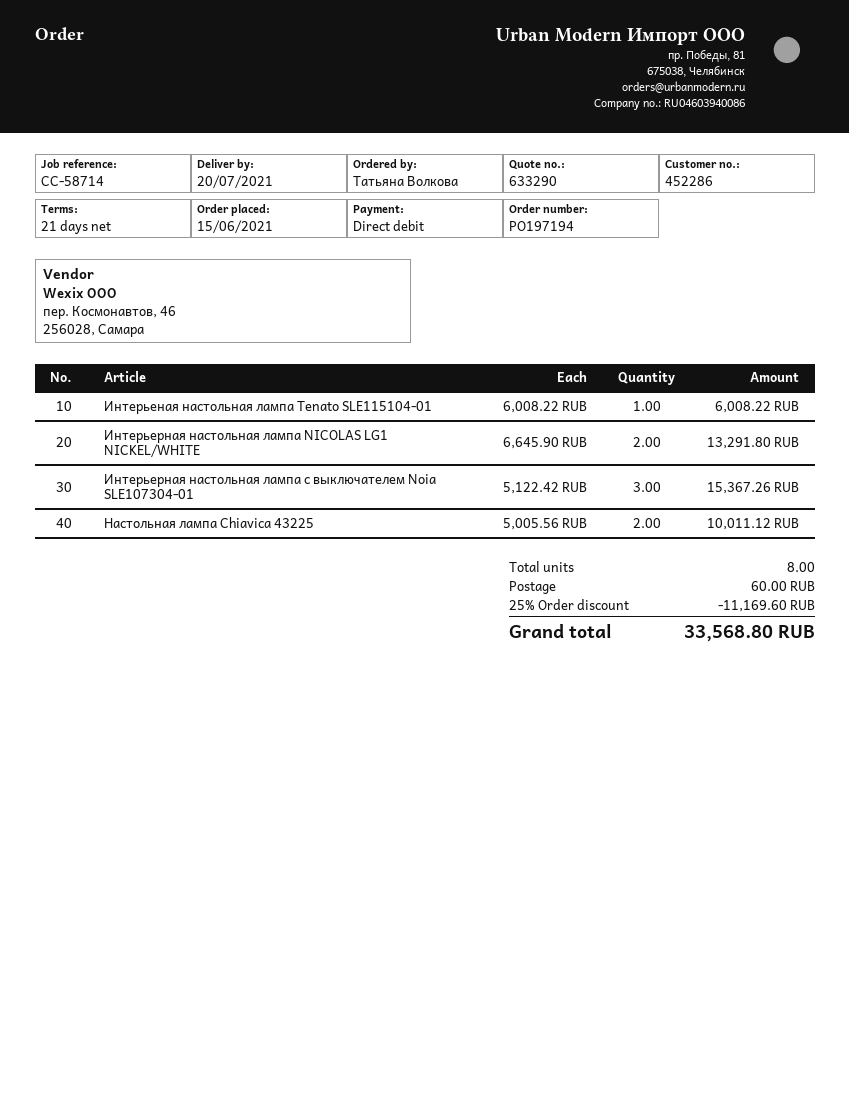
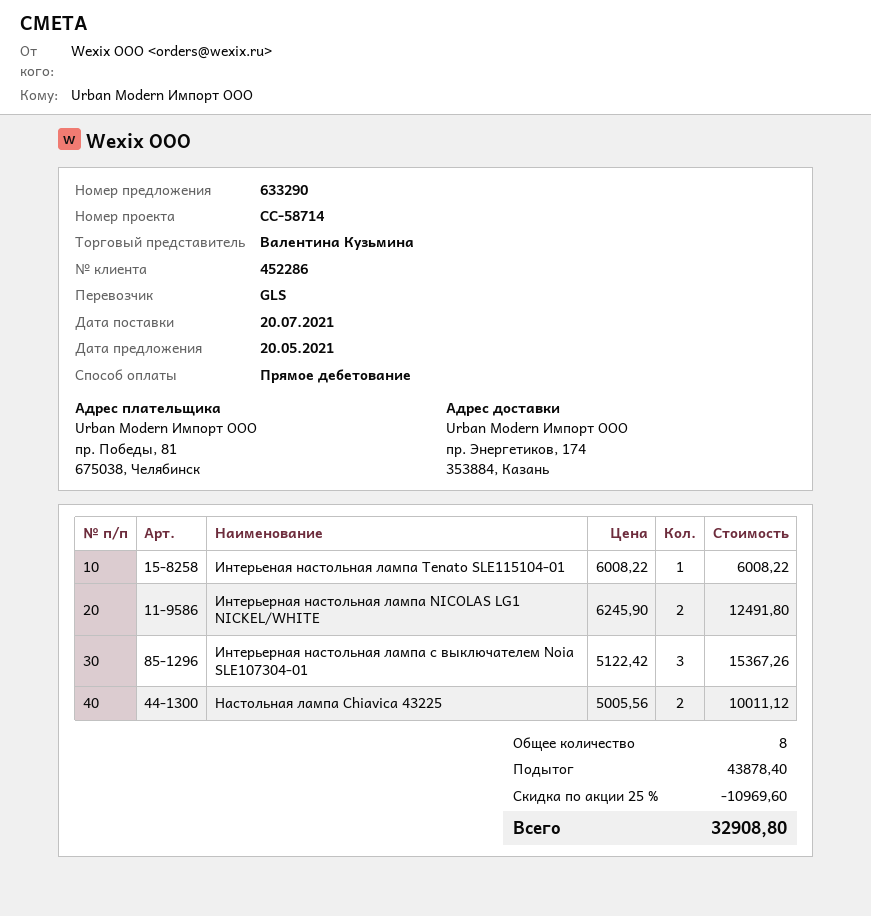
Интерьерная настольная лампа NICOLAS LG1 NICKEL/WHITE: 2 x 6645.90 = 13291.80 -> 2 x 6245.90 = 12491.80
discount: 25% = 11169.60 -> 25% = 10969.60
shipping: 60.00 -> none
total: 33568.80 -> 32908.80

